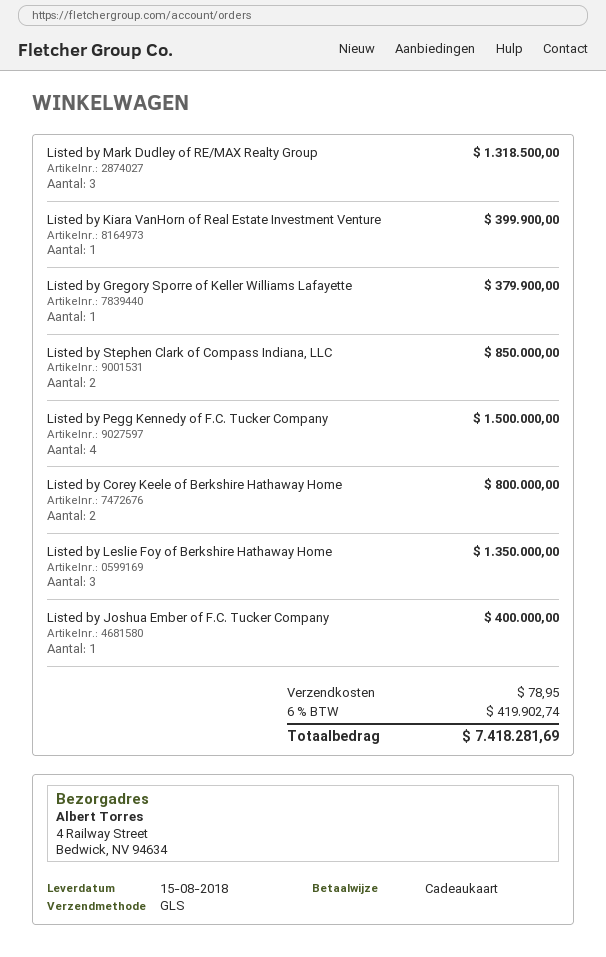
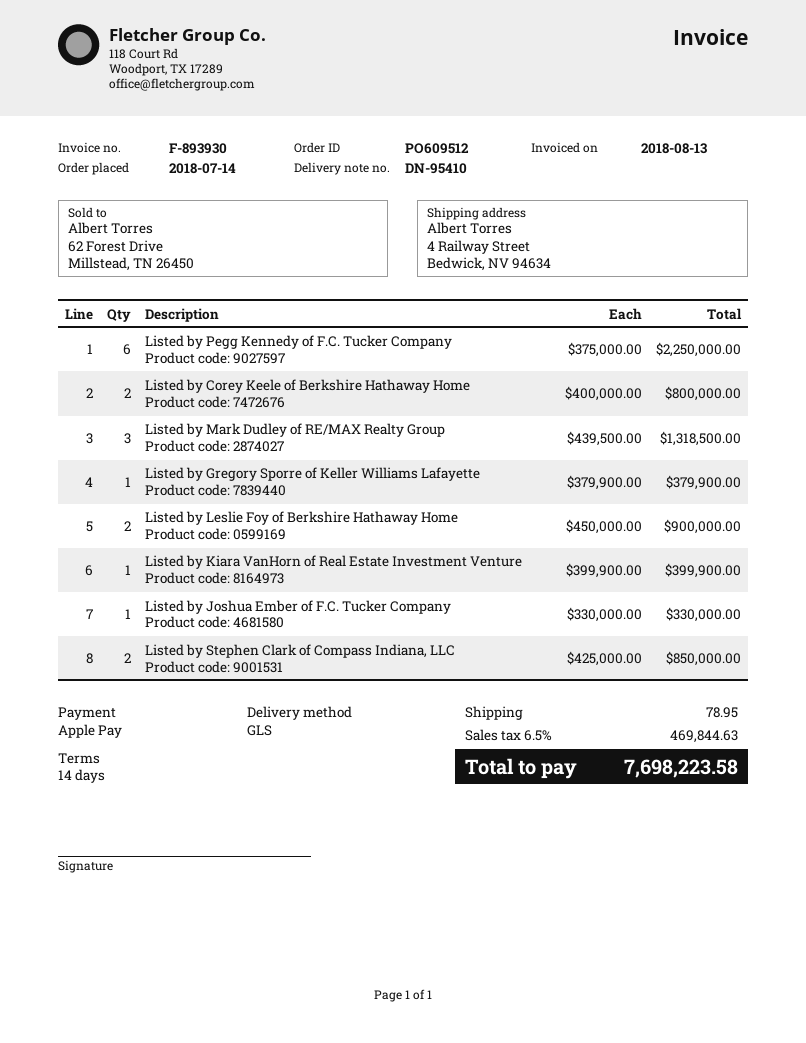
payment method: gift card -> Apple Pay
Listed by Pegg Kennedy of F.C. Tucker Company: 4 for 1500000.00 -> 6 for 2250000.00
Listed by Leslie Foy of Berkshire Hathaway Home: 3 for 1350000.00 -> 2 for 900000.00
Listed by Joshua Ember of F.C. Tucker Company: 1 for 400000.00 -> 1 for 330000.00
tax: 6% = 419902.74 -> 6.5% = 469844.63
total: 7418281.69 -> 7698223.58

